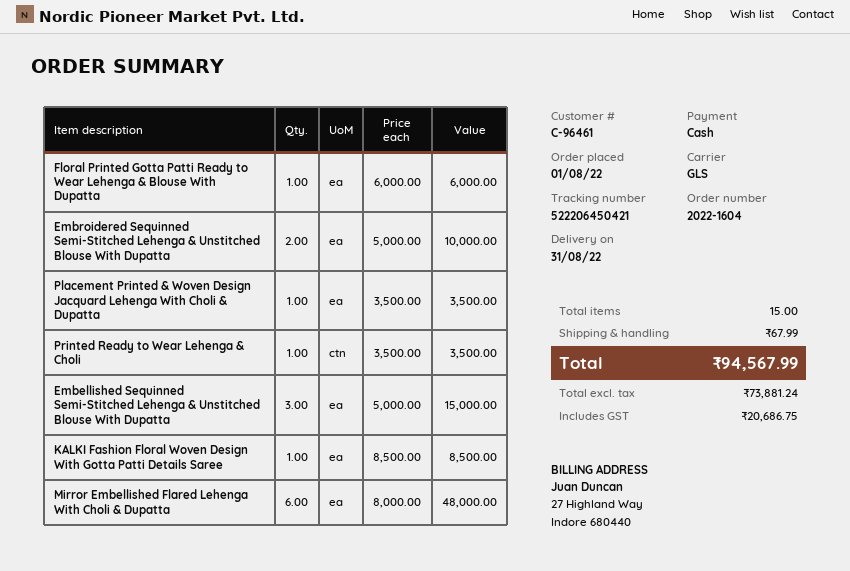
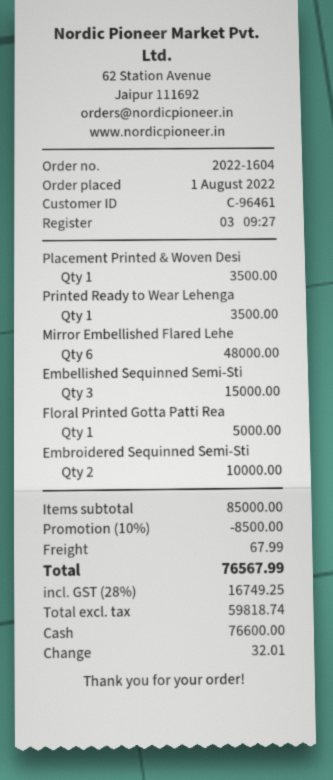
Floral Printed Gotta Patti Ready to Wear Lehenga & Blouse With Dupatta: 1 for 6000.00 -> 1 for 5000.00
KALKI Fashion Floral Woven Design With Gotta Patti Details Saree: 1 for 8500.00 -> none
discount: none -> 10% = 8500.00
net: 73881.24 -> 59818.74
tax: 20686.75 -> 16749.25
total: 94567.99 -> 76567.99

